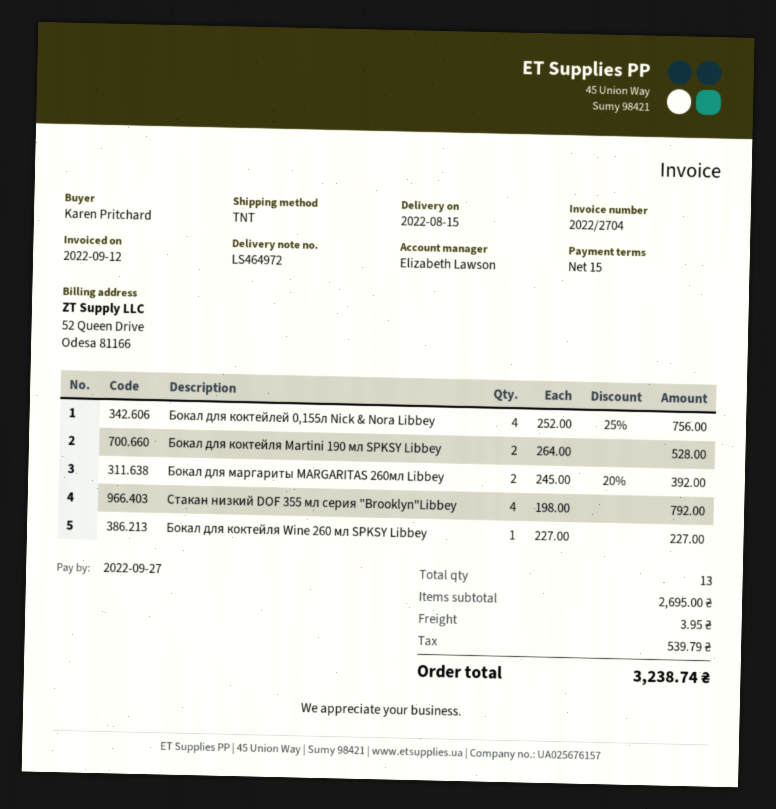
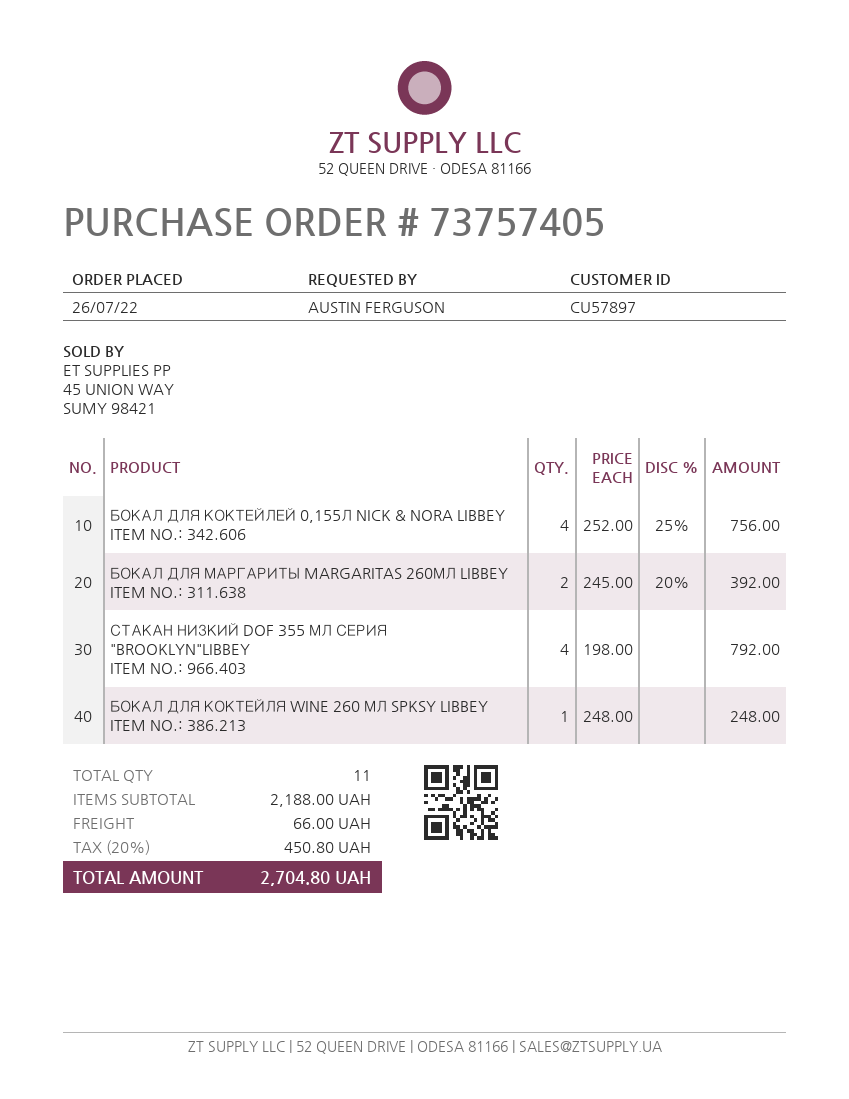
ordered by: Karen Pritchard -> AUSTIN FERGUSON
Бокал для коктейля Martini 190 мл SPKSY Libbey: 2 x 264.00 = 528.00 -> none
Бокал для коктейля Wine 260 мл SPKSY Libbey: 1 x 227.00 = 227.00 -> 1 x 248.00 = 248.00
total quantity: 13 -> 11
subtotal: 2695.00 -> 2188.00
shipping: 3.95 -> 66.00
tax: 539.79 -> 450.80
total: 3238.74 -> 2704.80

